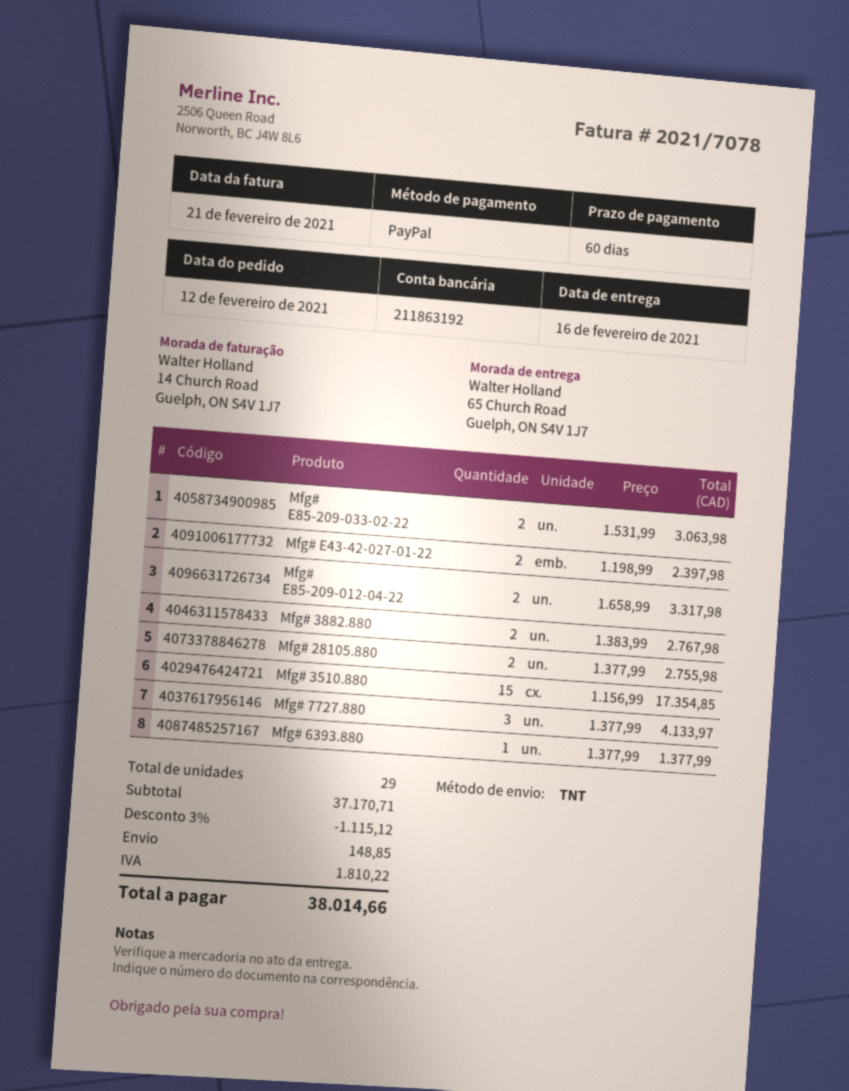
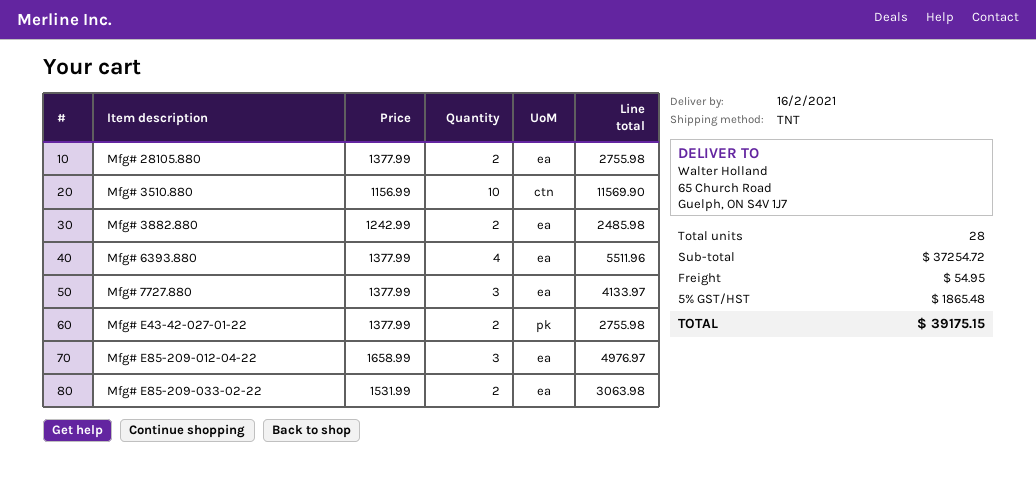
Mfg# E43-42-027-01-22: 2 x 1198.99 = 2397.98 -> 2 x 1377.99 = 2755.98
Mfg# E85-209-012-04-22: 2 x 1658.99 = 3317.98 -> 3 x 1658.99 = 4976.97
Mfg# 3882.880: 2 x 1383.99 = 2767.98 -> 2 x 1242.99 = 2485.98
Mfg# 3510.880: 15 x 1156.99 = 17354.85 -> 10 x 1156.99 = 11569.90
Mfg# 6393.880: 1 x 1377.99 = 1377.99 -> 4 x 1377.99 = 5511.96
total quantity: 29 -> 28
subtotal: 37170.71 -> 37254.72
discount: 3% = 1115.12 -> none
shipping: 148.85 -> 54.95
tax: 1810.22 -> 1865.48
total: 38014.66 -> 39175.15

